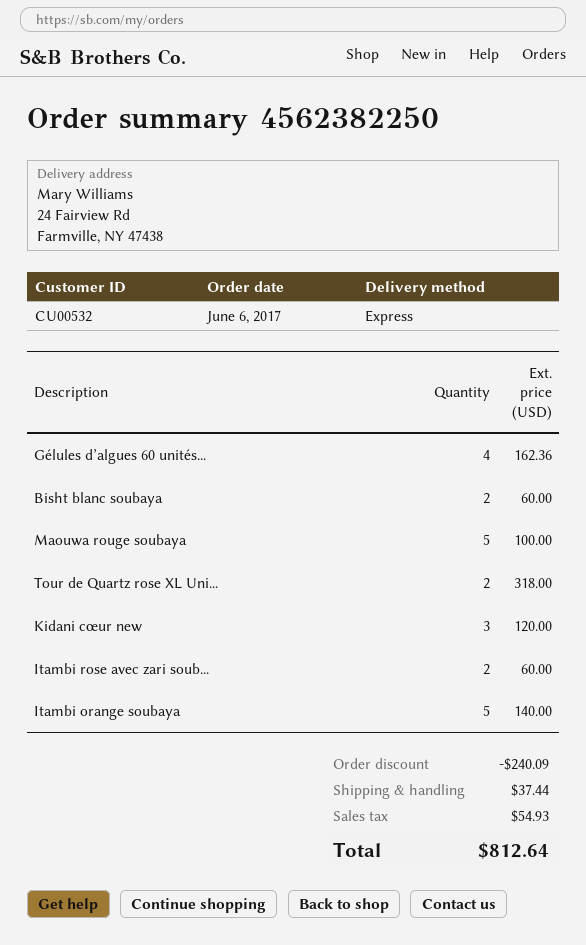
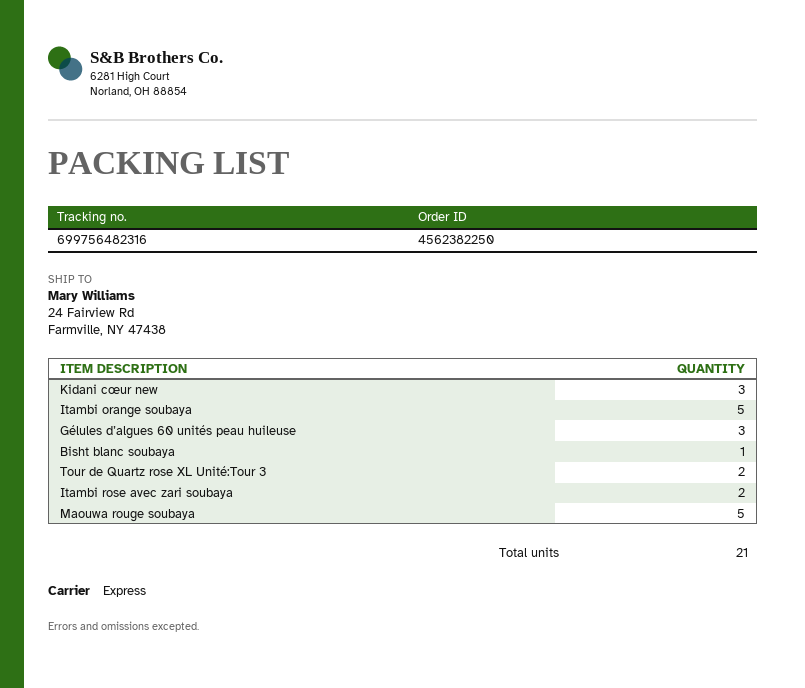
Gélules d’algues 60 unités...: 4 -> 3
Bisht blanc soubaya: 2 -> 1

